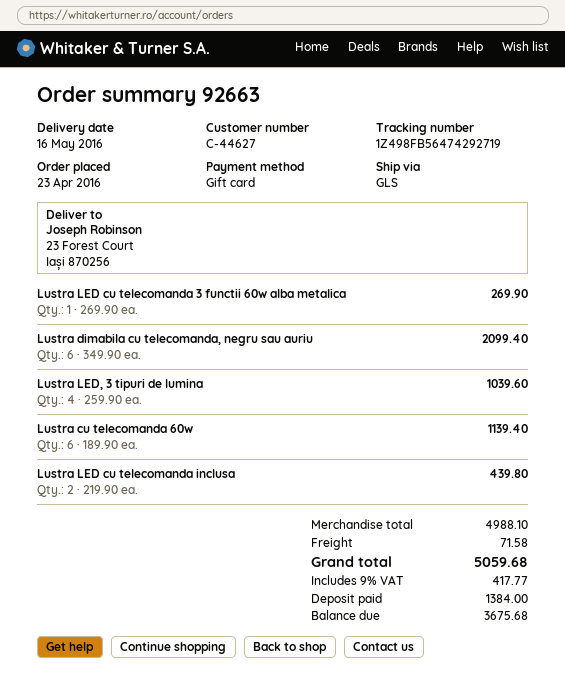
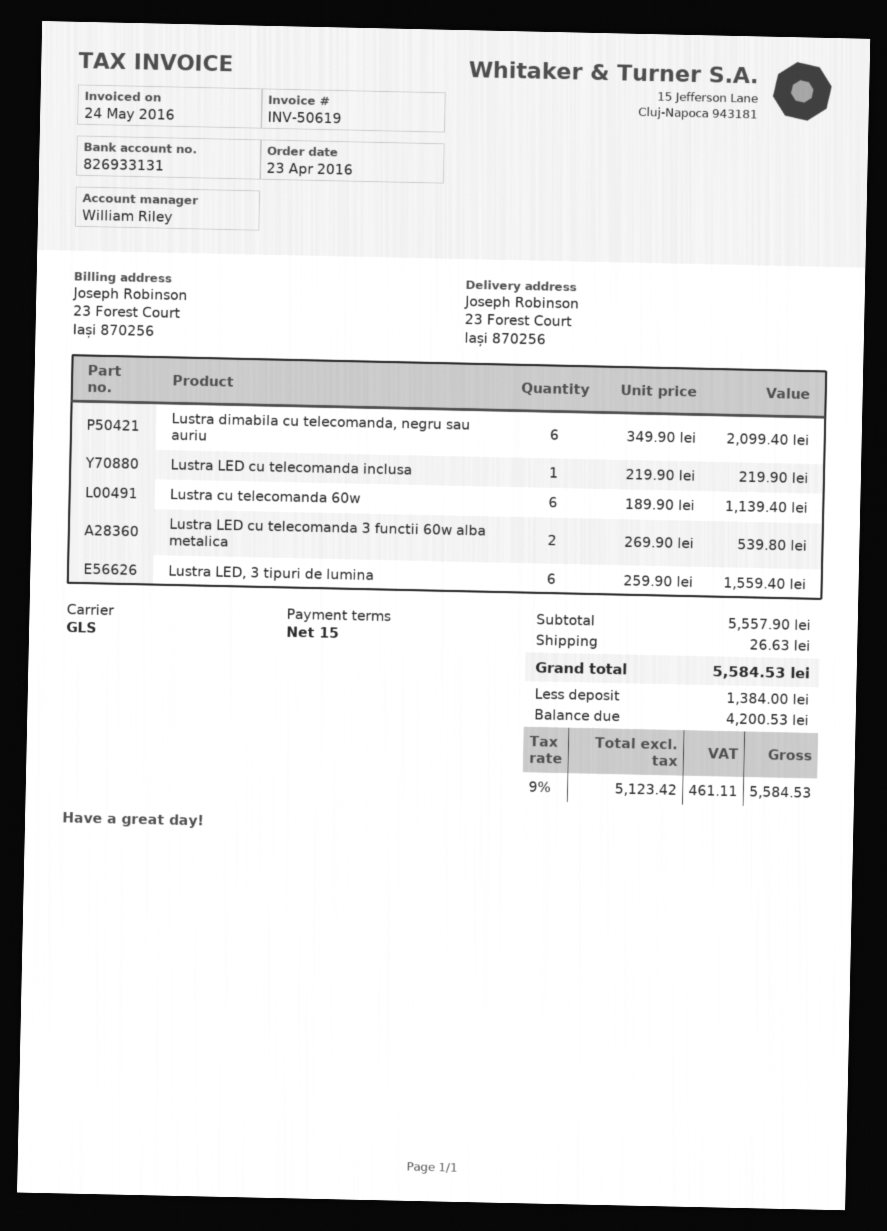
Lustra LED cu telecomanda 3 functii 60w alba metalica: 1 x 269.90 = 269.90 -> 2 x 269.90 = 539.80
Lustra LED, 3 tipuri de lumina: 4 x 259.90 = 1039.60 -> 6 x 259.90 = 1559.40
Lustra LED cu telecomanda inclusa: 2 x 219.90 = 439.80 -> 1 x 219.90 = 219.90
subtotal: 4988.10 -> 5557.90
shipping: 71.58 -> 26.63
tax: 9% = 417.77 -> 9% = 461.11
total: 5059.68 -> 5584.53
balance: 3675.68 -> 4200.53

